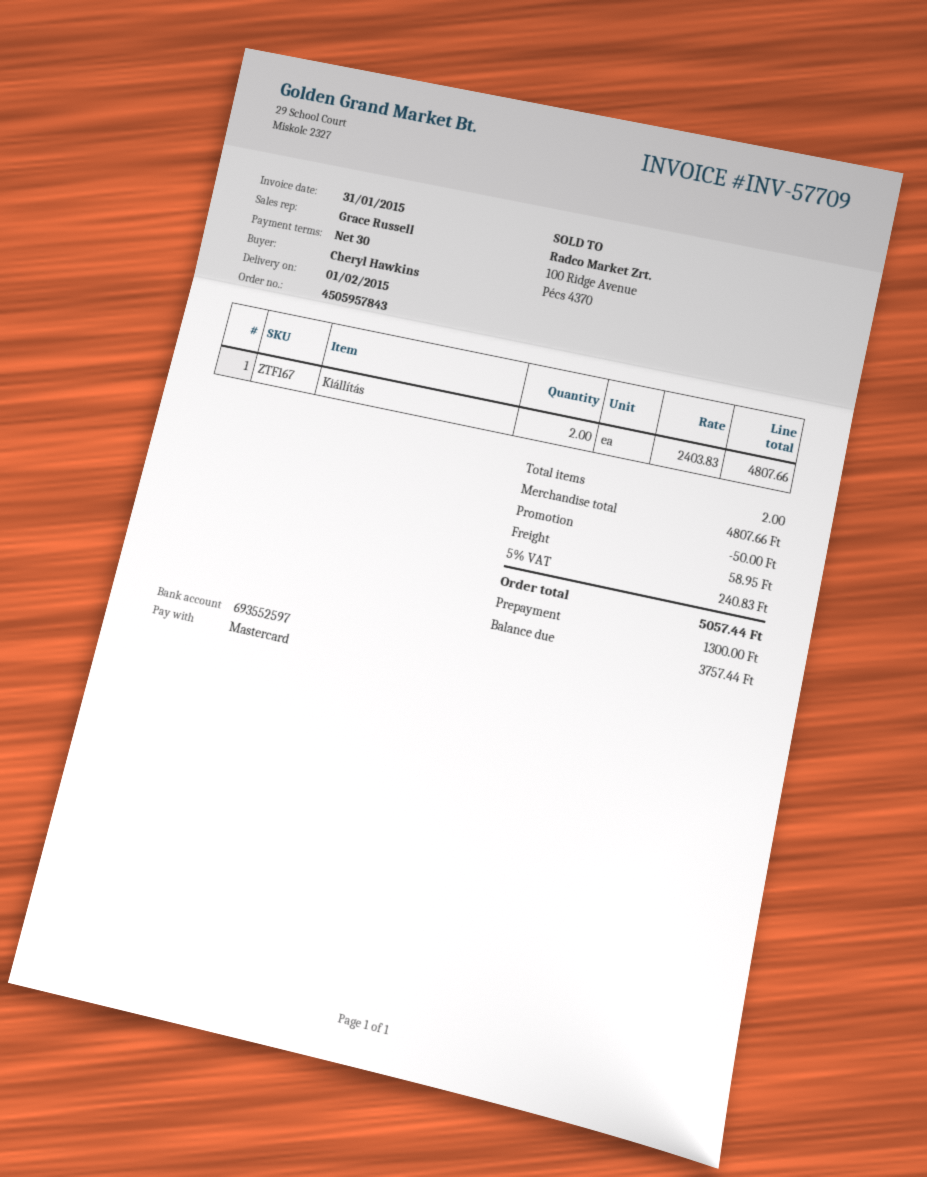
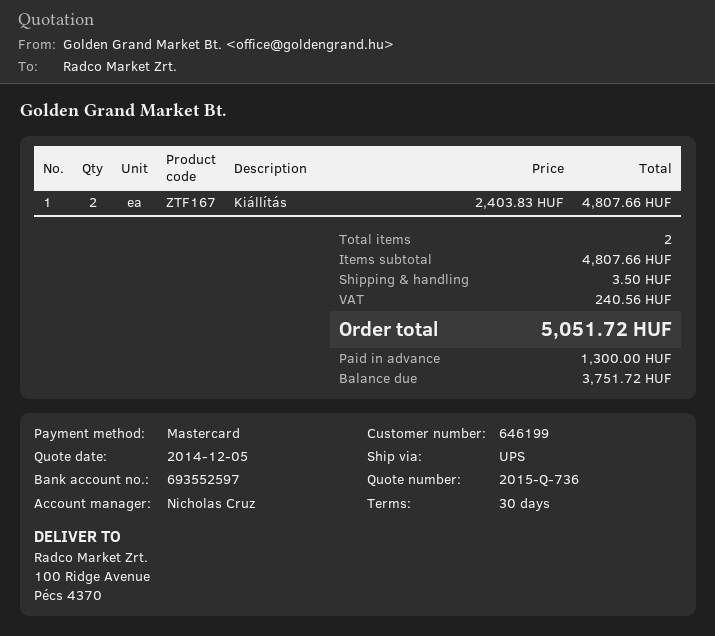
sales rep: Grace Russell -> Nicholas Cruz
discount: 50.00 -> none
shipping: 58.95 -> 3.50
tax: 240.83 -> 240.56
total: 5057.44 -> 5051.72
balance: 3757.44 -> 3751.72

